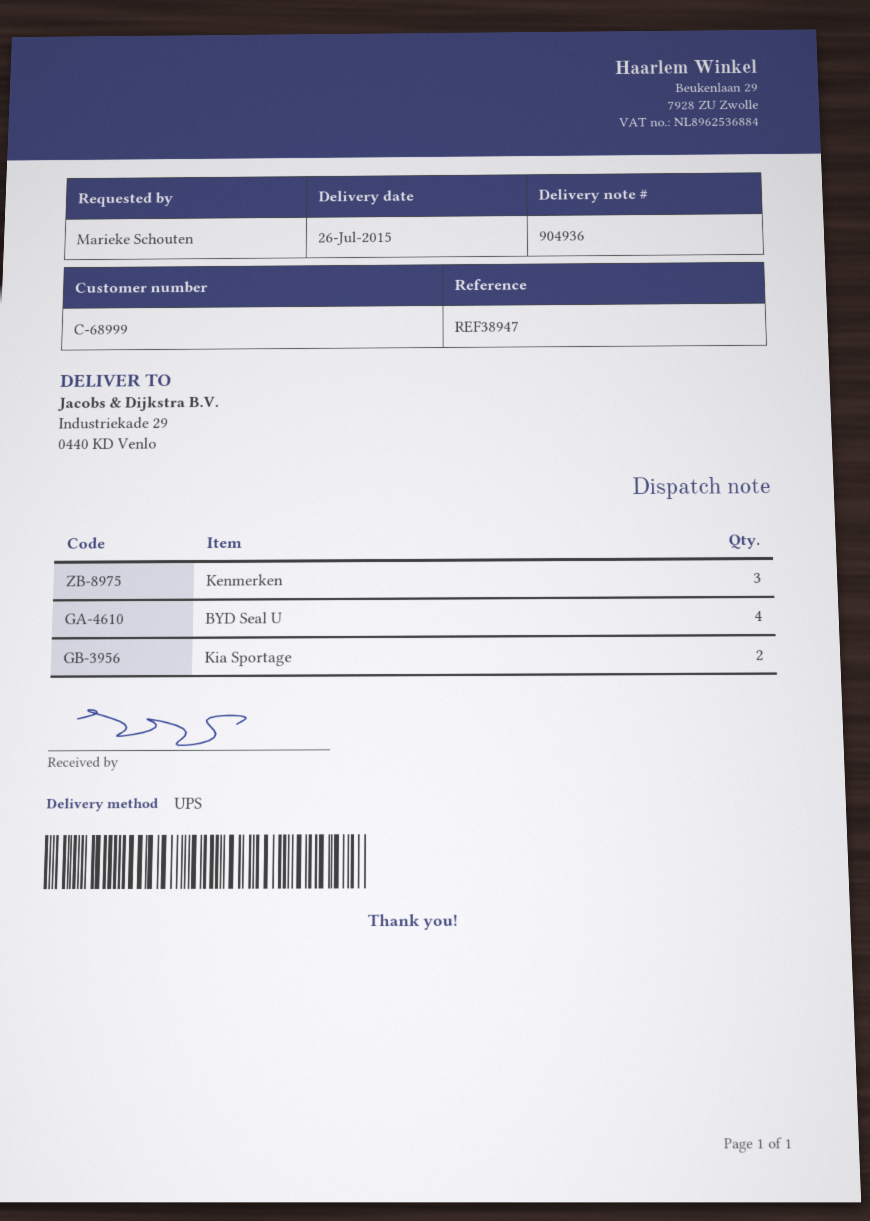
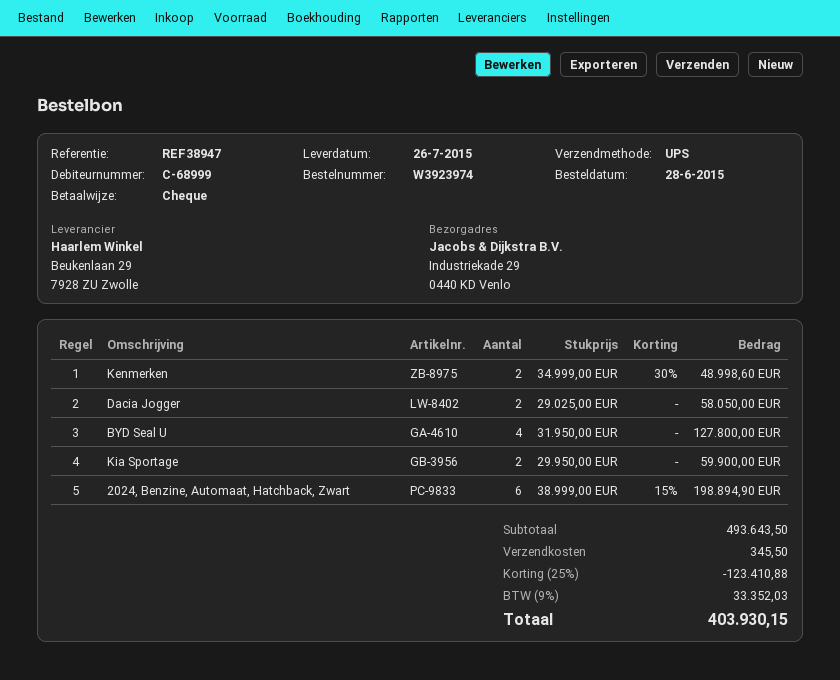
Kenmerken: 3 -> 2
Dacia Jogger: none -> 2
2024, Benzine, Automaat, Hatchback, Zwart: none -> 6

